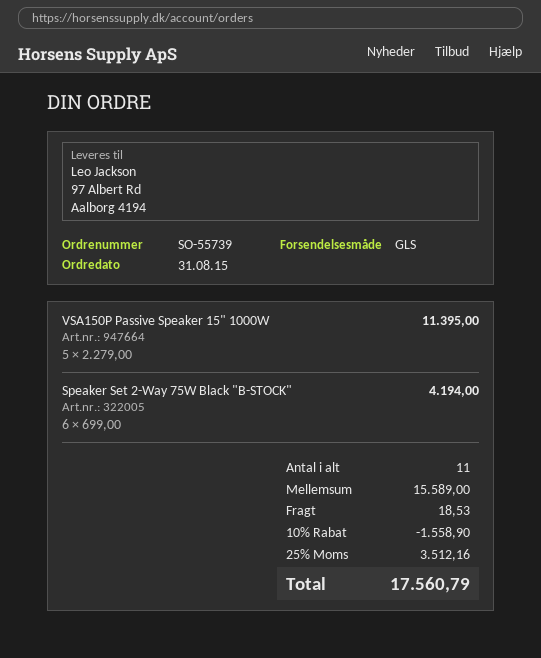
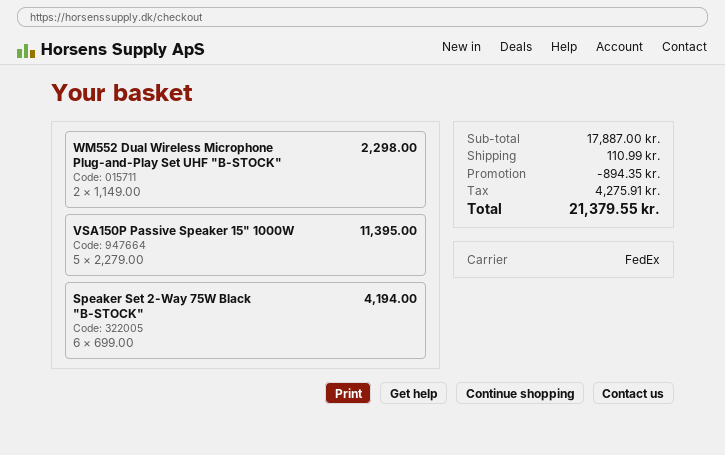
shipping method: GLS -> FedEx
WM552 Dual Wireless Microphone Plug-and-Play Set UHF "B-STOCK": none -> 2 x 1149.00 = 2298.00
subtotal: 15589.00 -> 17887.00
discount: 1558.90 -> 894.35
shipping: 18.53 -> 110.99
tax: 3512.16 -> 4275.91
total: 17560.79 -> 21379.55

